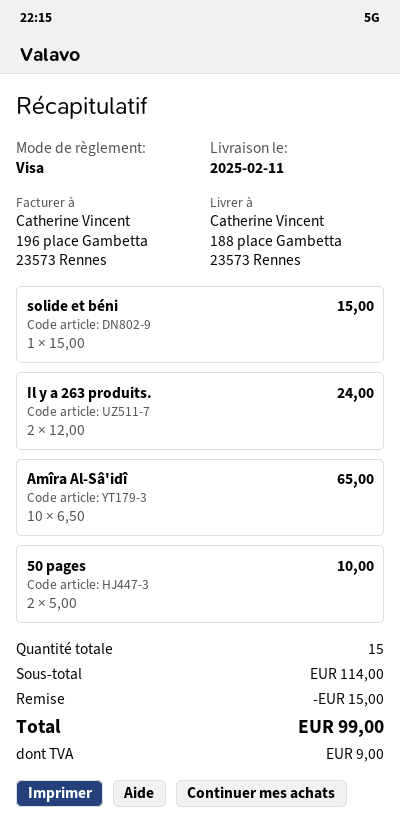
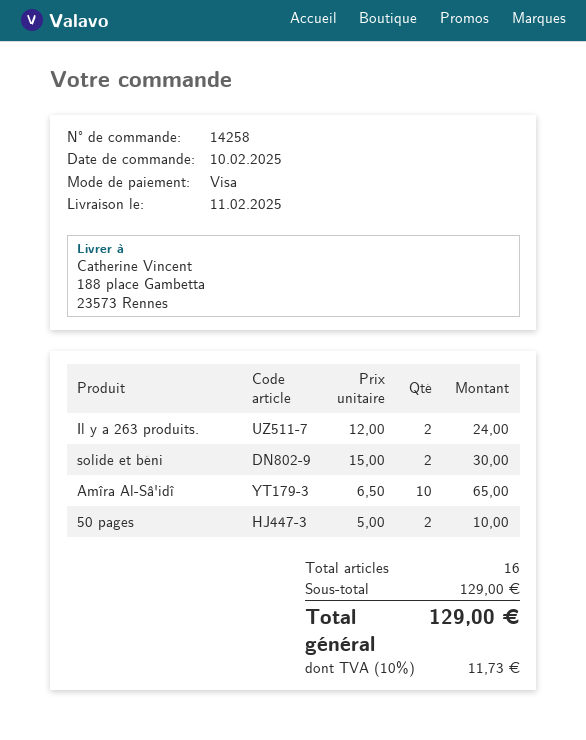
solide et béni: 1 x 15.00 = 15.00 -> 2 x 15.00 = 30.00
total quantity: 15 -> 16
subtotal: 114.00 -> 129.00
discount: 15.00 -> none
tax: 9.00 -> 11.73
total: 99.00 -> 129.00

